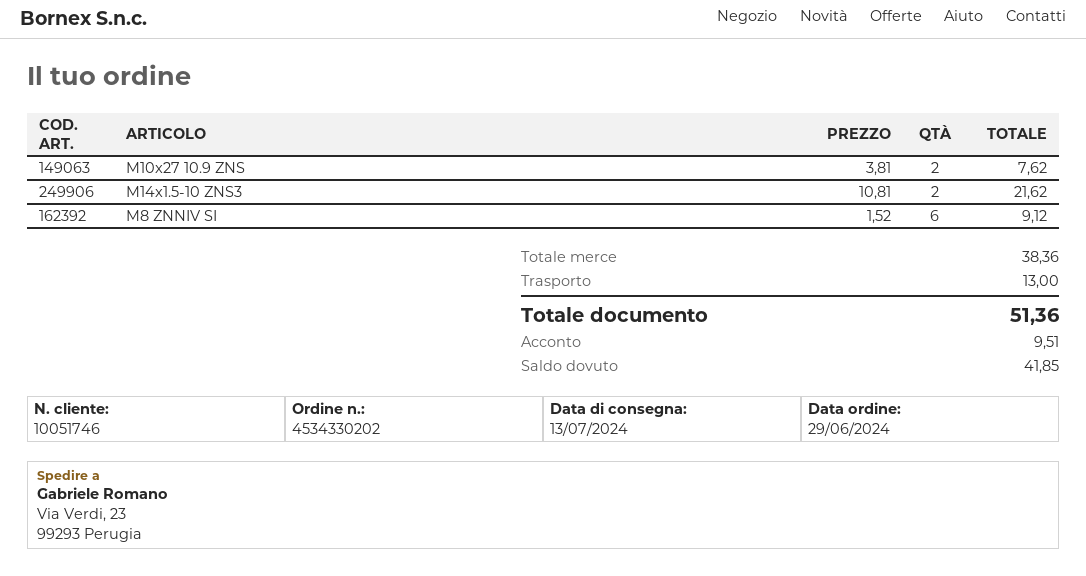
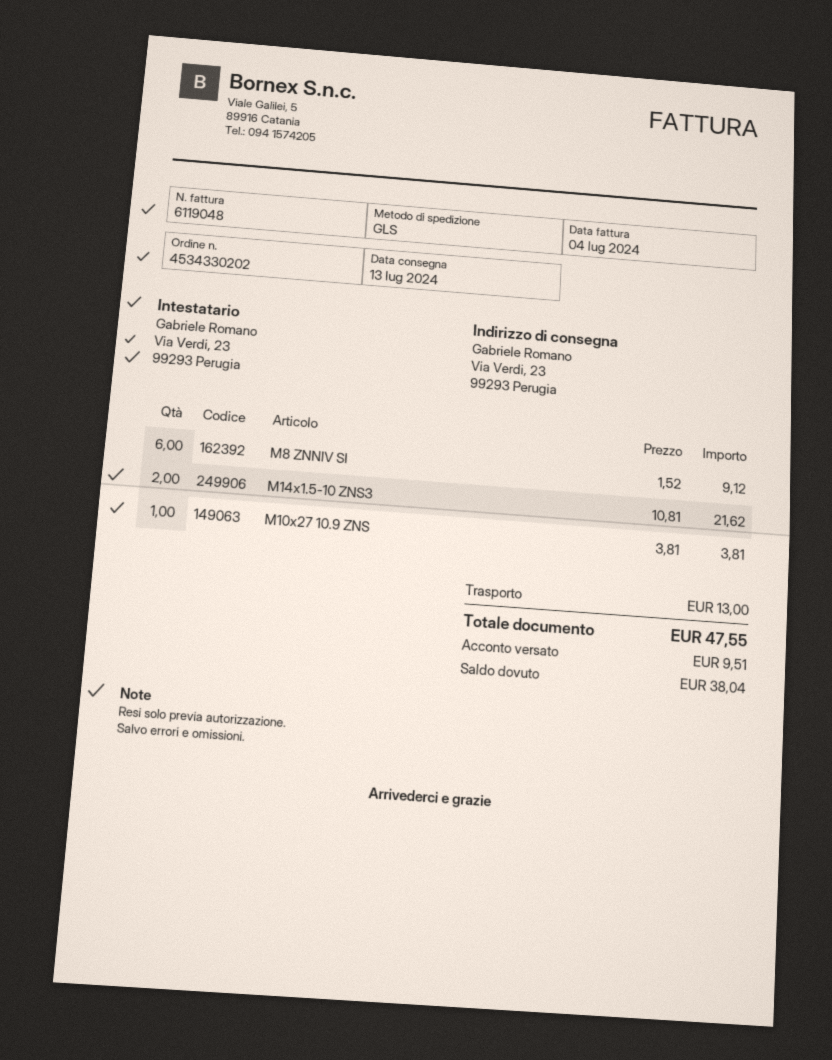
M10x27 10.9 ZNS: 2 x 3.81 = 7.62 -> 1 x 3.81 = 3.81
total: 51.36 -> 47.55
balance: 41.85 -> 38.04

